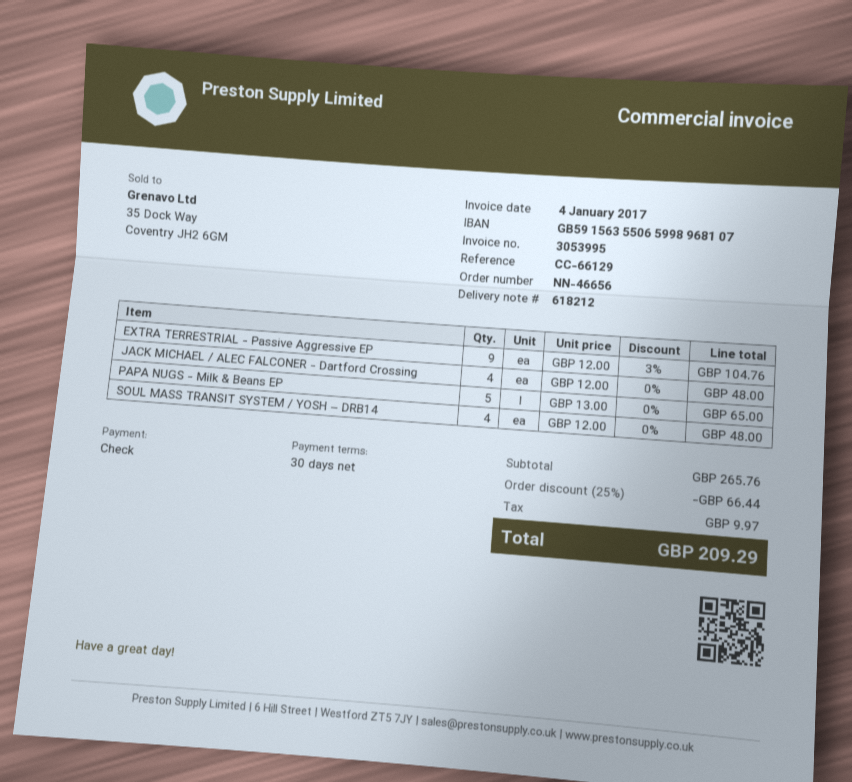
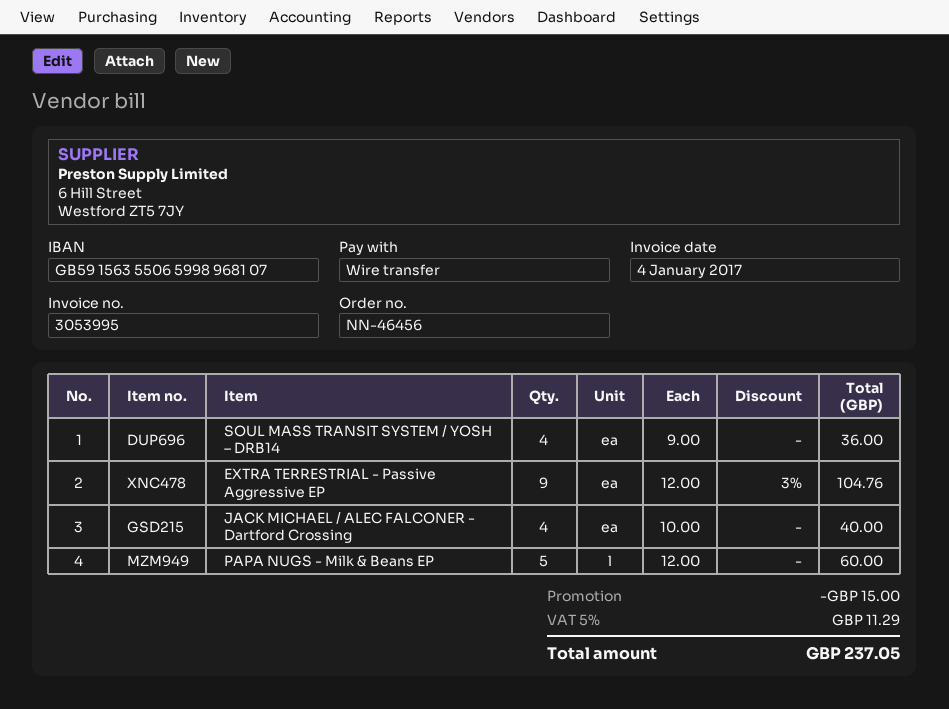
order number: NN-46656 -> NN-46456
payment method: cheque -> bank transfer
JACK MICHAEL / ALEC FALCONER - Dartford Crossing: 4 x 12.00 = 48.00 -> 4 x 10.00 = 40.00
PAPA NUGS - Milk & Beans EP: 5 x 13.00 = 65.00 -> 5 x 12.00 = 60.00
SOUL MASS TRANSIT SYSTEM / YOSH – DRB14: 4 x 12.00 = 48.00 -> 4 x 9.00 = 36.00
discount: 66.44 -> 15.00
tax: 9.97 -> 11.29
total: 209.29 -> 237.05

